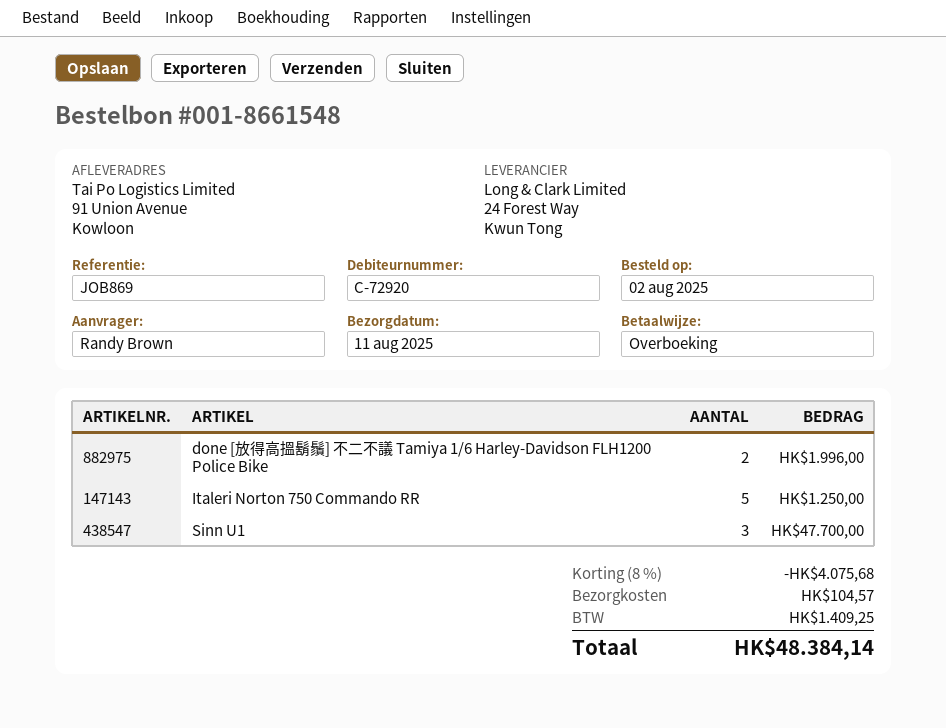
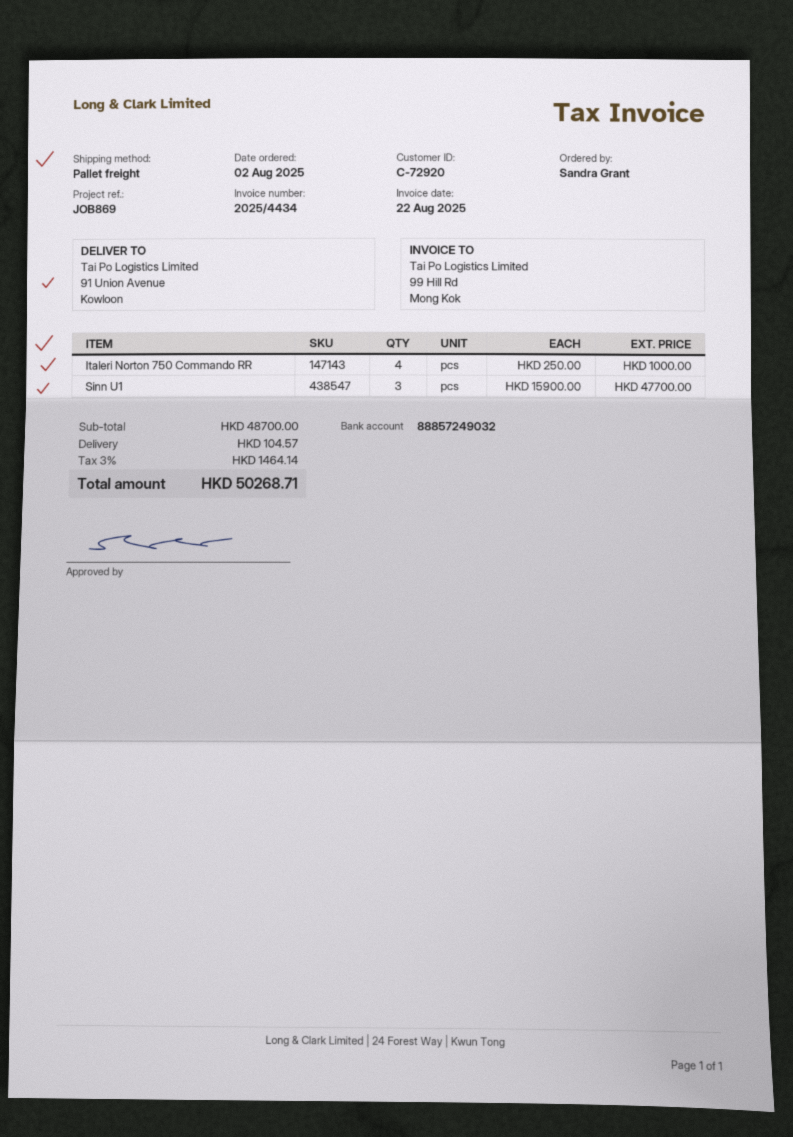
ordered by: Randy Brown -> Sandra Grant
done [放得高搵鬍鬚] 不二不議 Tamiya 1/6 Harley-Davidson FLH1200 Police Bike: 2 for 1996.00 -> none
Italeri Norton 750 Commando RR: 5 for 1250.00 -> 4 for 1000.00
discount: 8% = 4075.68 -> none
tax: 1409.25 -> 1464.14
total: 48384.14 -> 50268.71

